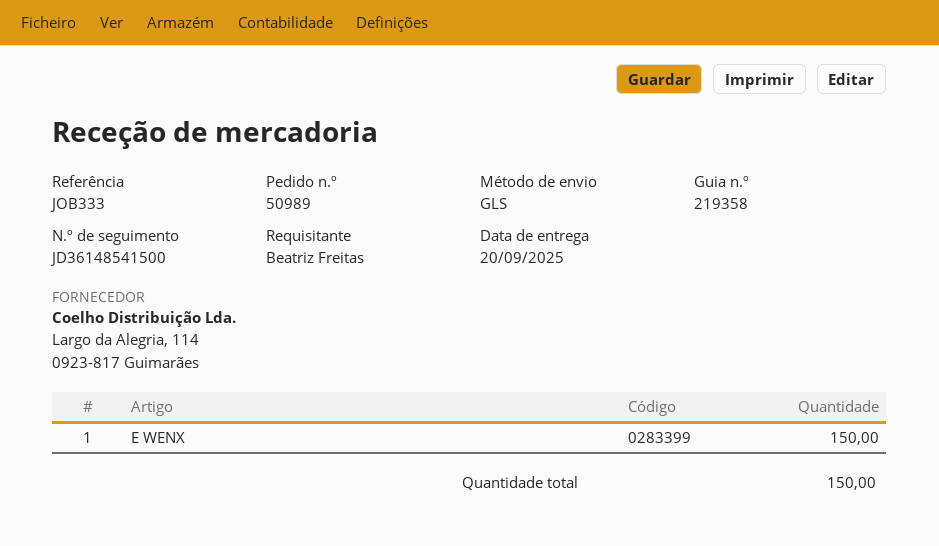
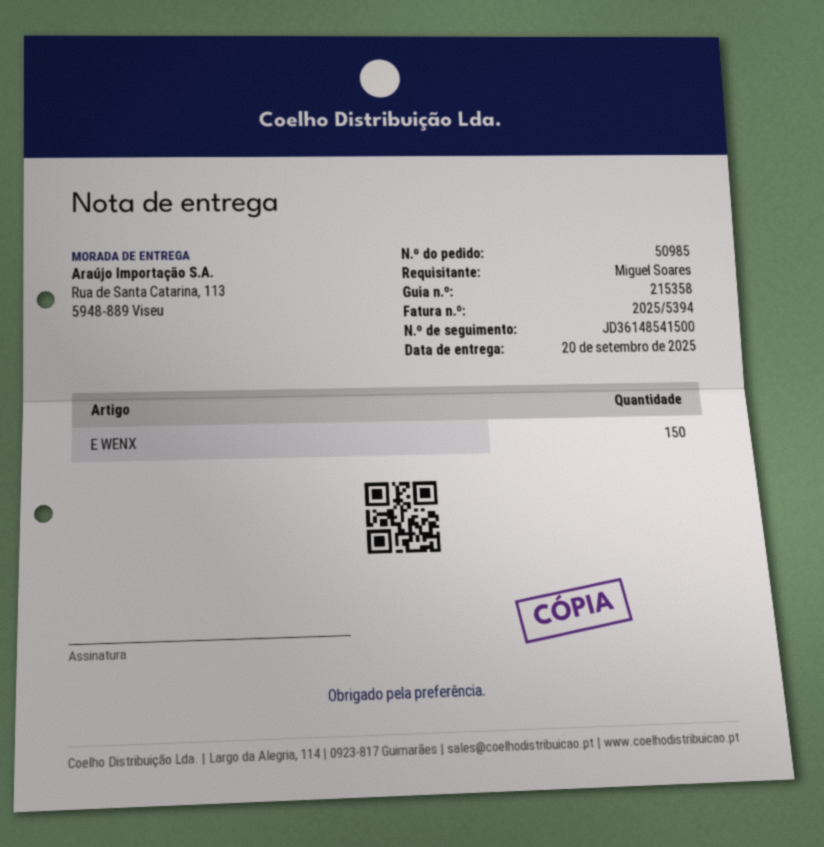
order number: 50989 -> 50985
delivery note number: 219358 -> 215358
ordered by: Beatriz Freitas -> Miguel Soares

